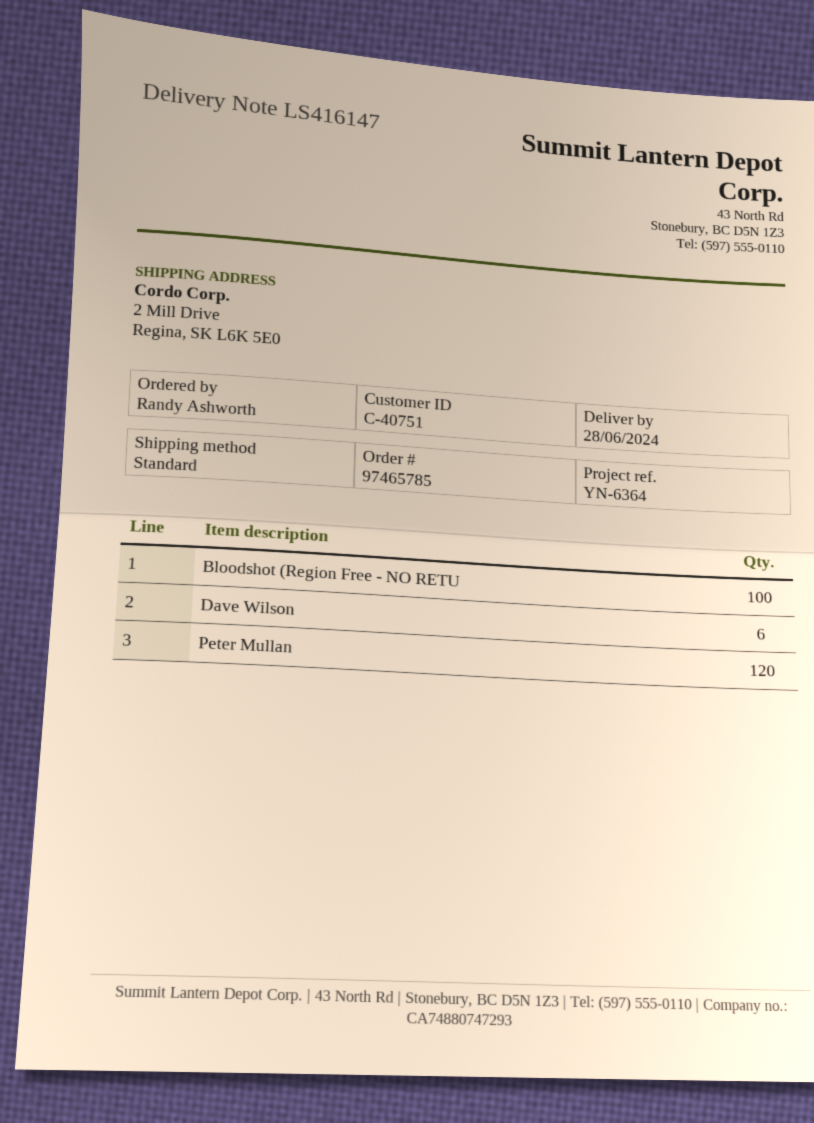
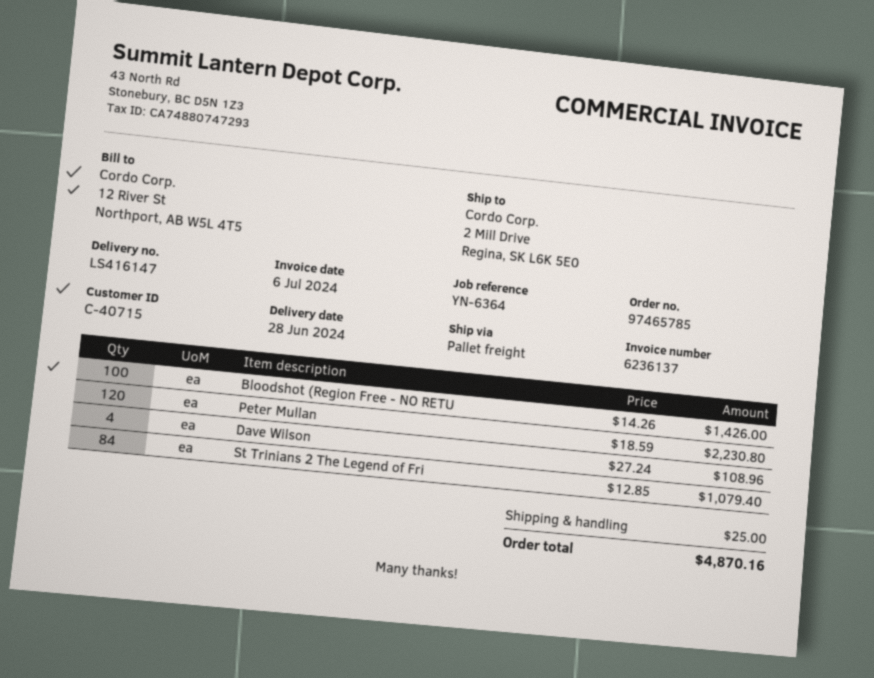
customer number: C-40751 -> C-40715
shipping method: standard -> pallet freight
Dave Wilson: 6 -> 4
St Trinians 2 The Legend of Fri: none -> 84

